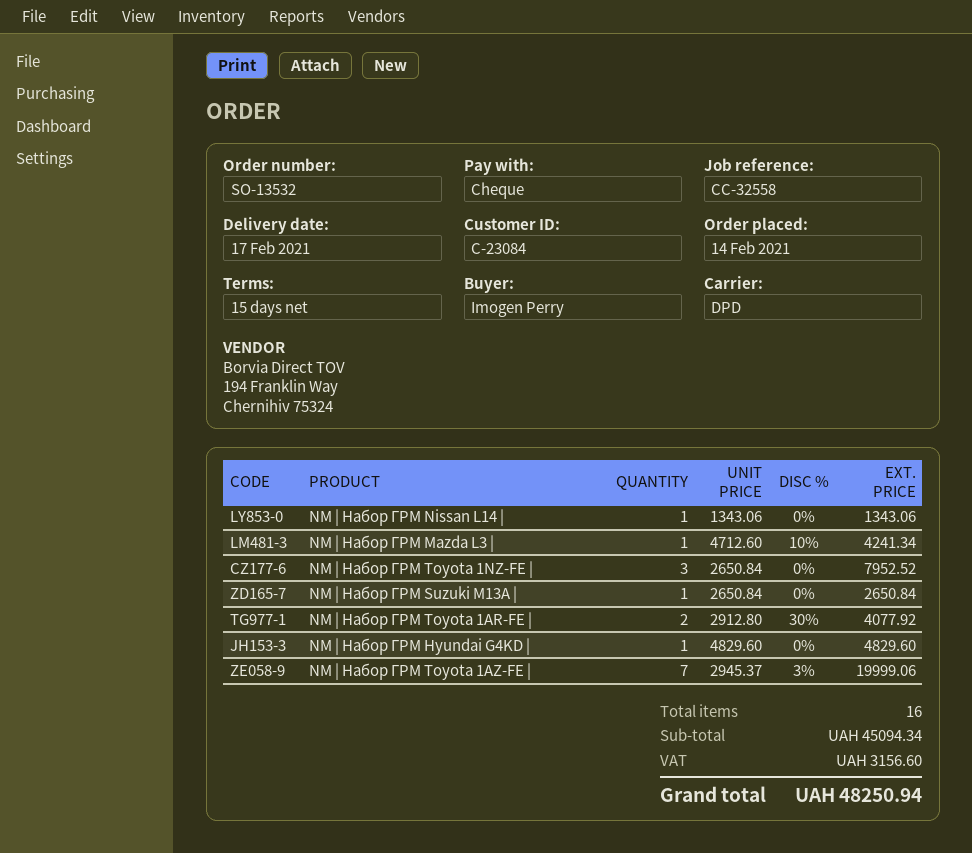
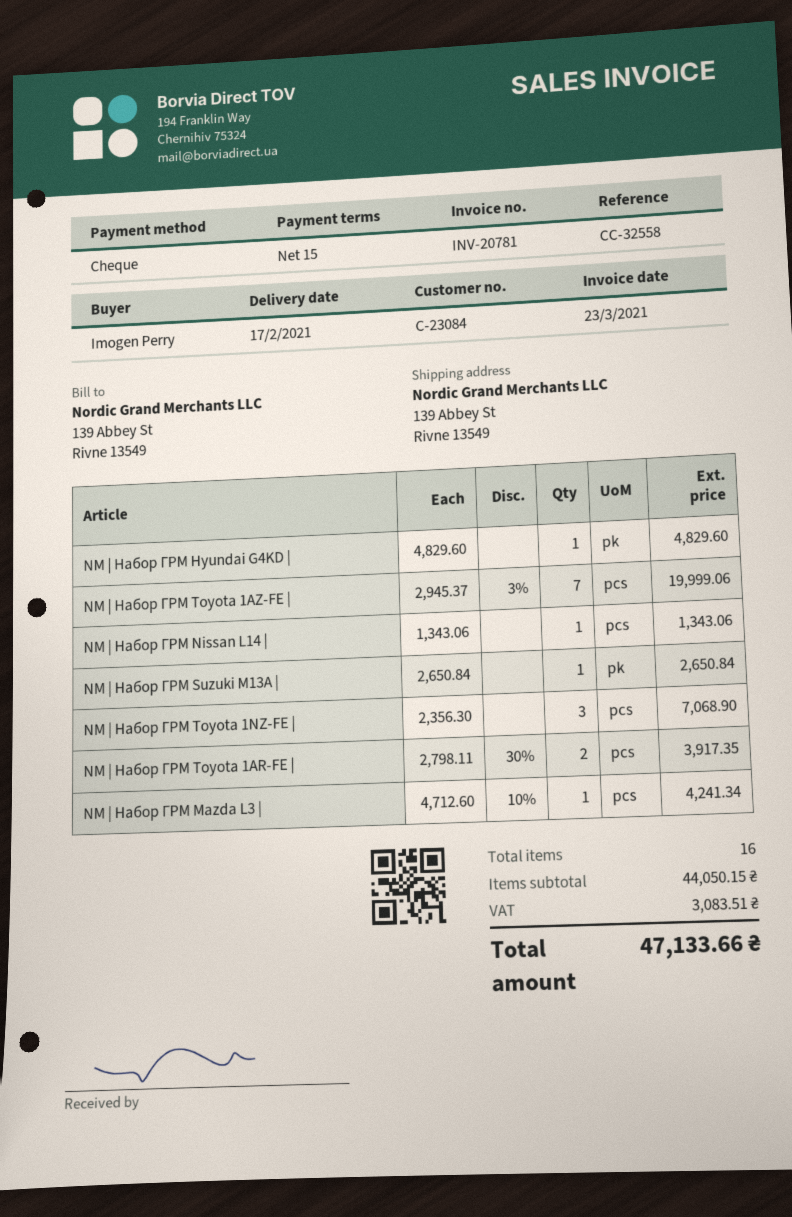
NM | Набор ГРМ Toyota 1NZ-FE |: 3 x 2650.84 = 7952.52 -> 3 x 2356.30 = 7068.90
NM | Набор ГРМ Toyota 1AR-FE |: 2 x 2912.80 - 30% = 4077.92 -> 2 x 2798.11 - 30% = 3917.35
subtotal: 45094.34 -> 44050.15
tax: 3156.60 -> 3083.51
total: 48250.94 -> 47133.66

